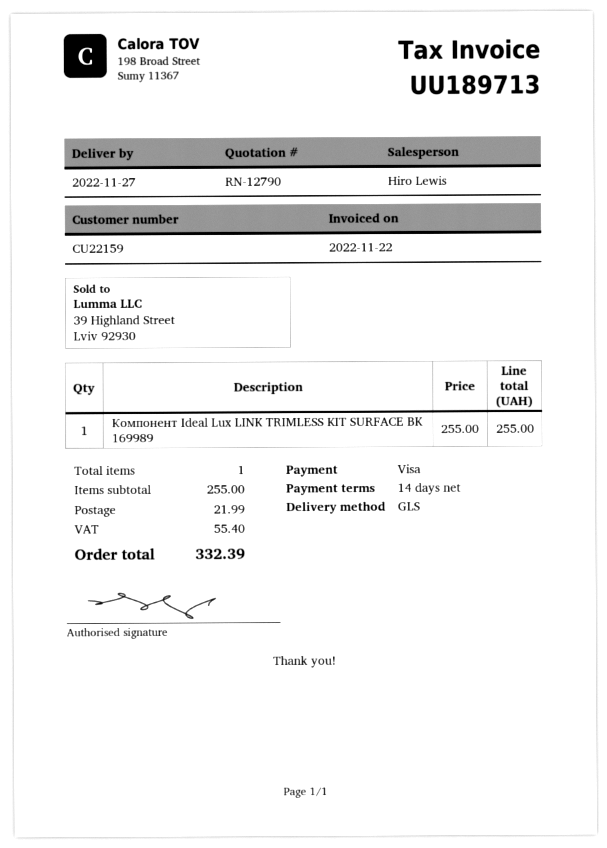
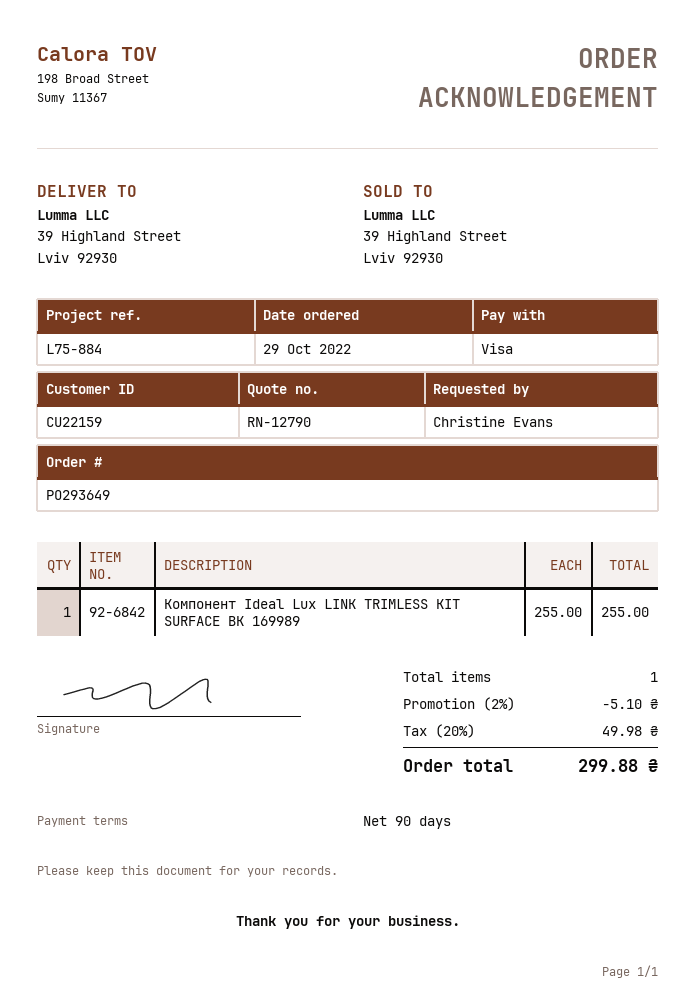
payment terms: 14 days -> 90 days
discount: none -> 2% = 5.10
shipping: 21.99 -> none
tax: 55.40 -> 49.98
total: 332.39 -> 299.88

